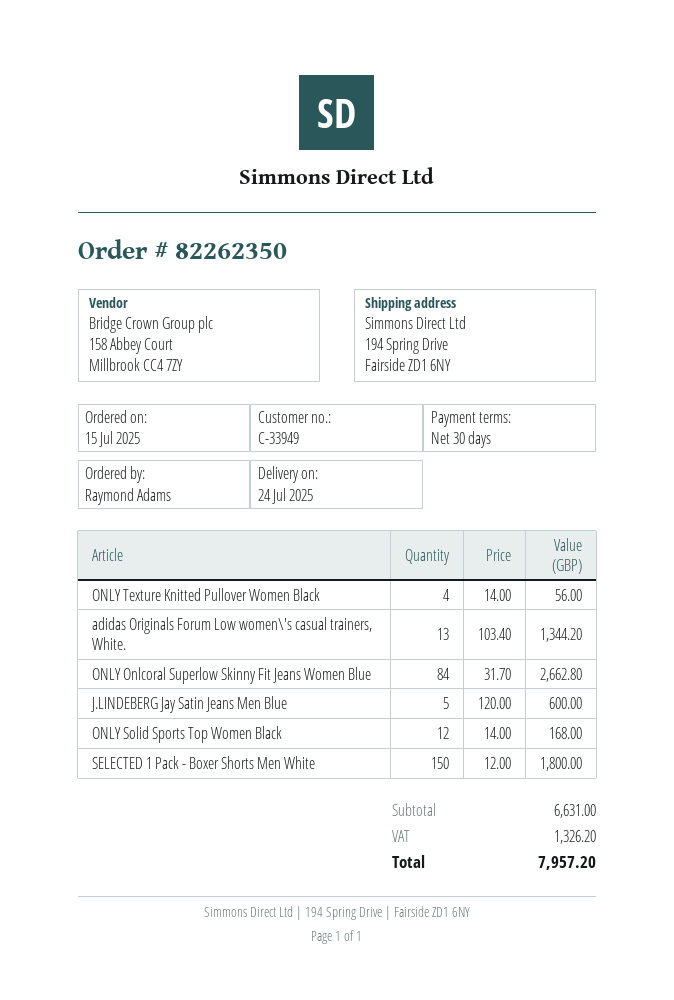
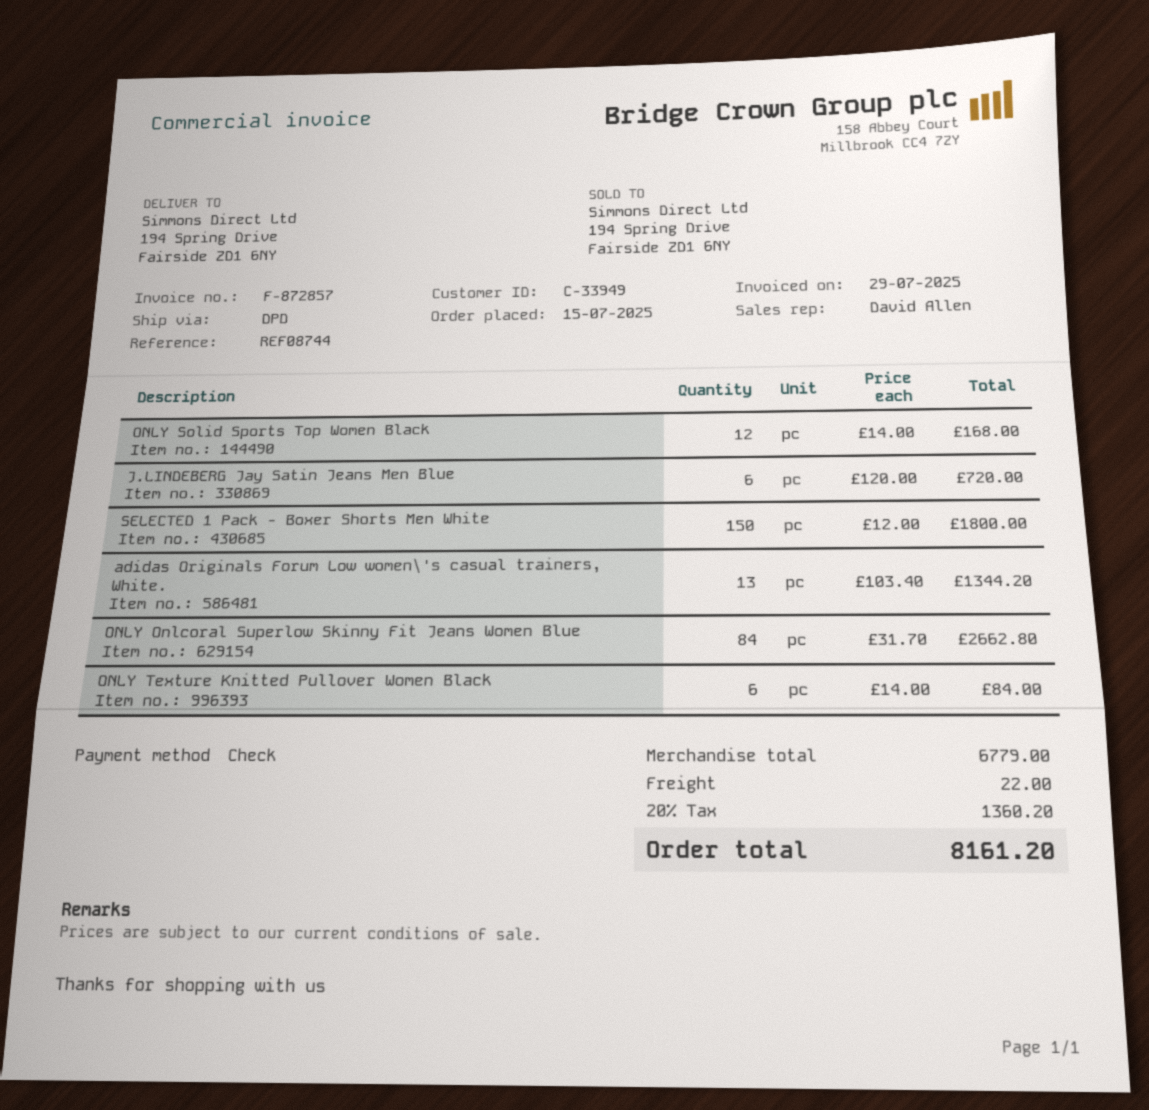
ONLY Texture Knitted Pullover Women Black: 4 x 14.00 = 56.00 -> 6 x 14.00 = 84.00
J.LINDEBERG Jay Satin Jeans Men Blue: 5 x 120.00 = 600.00 -> 6 x 120.00 = 720.00
subtotal: 6631.00 -> 6779.00
shipping: none -> 22.00
tax: 1326.20 -> 1360.20
total: 7957.20 -> 8161.20

